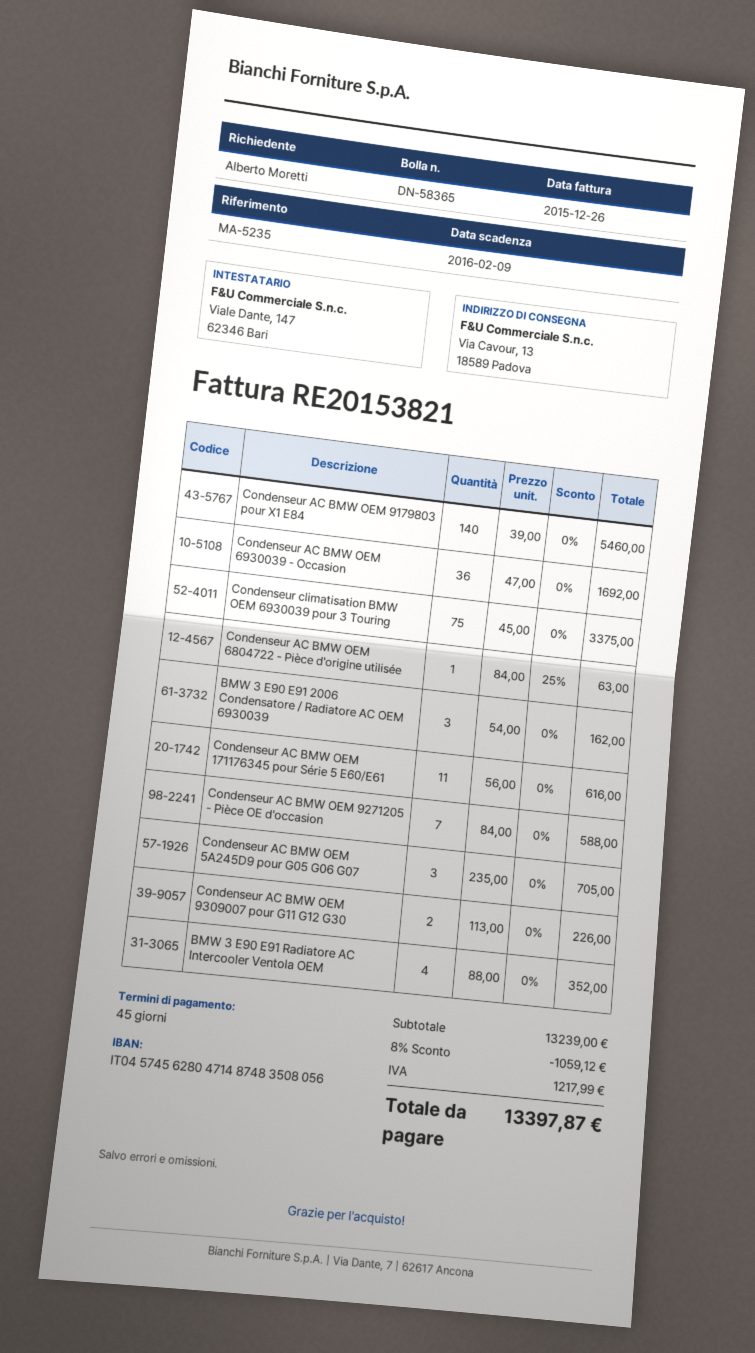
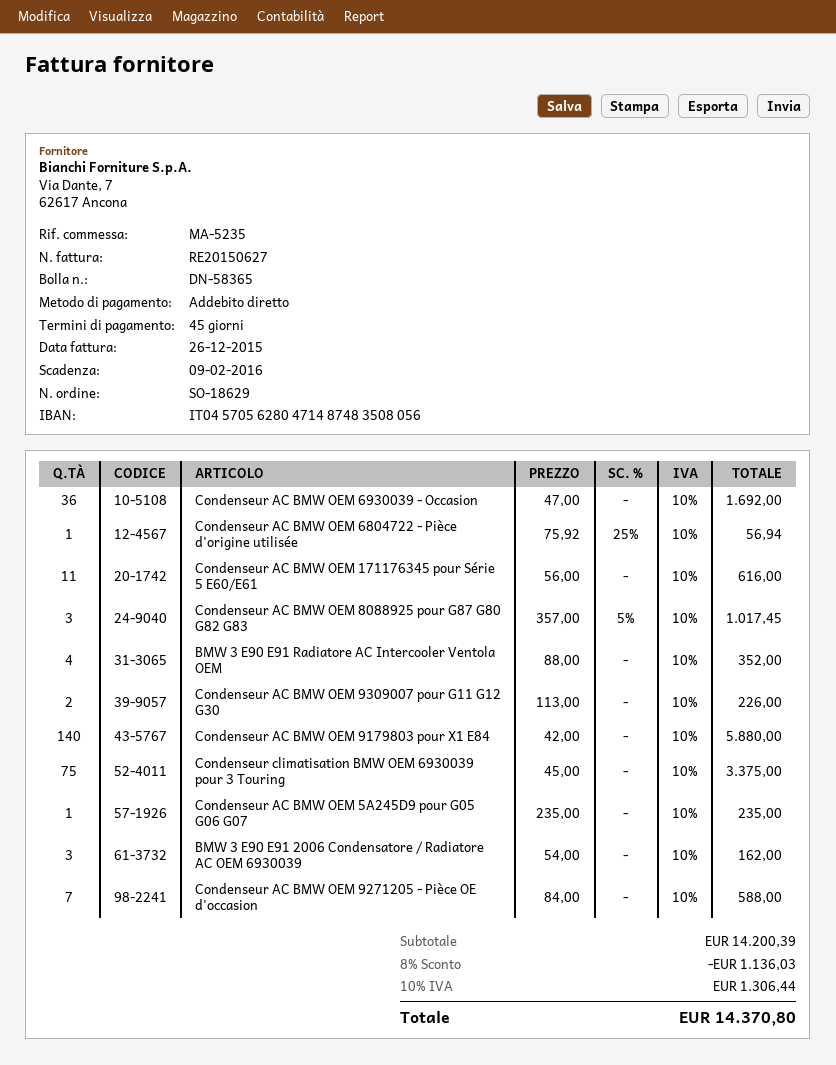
invoice number: RE20153821 -> RE20150627
bank account: IT0457456280471487483508056 -> IT0457056280471487483508056
Condenseur AC BMW OEM 9179803 pour X1 E84: 140 x 39.00 = 5460.00 -> 140 x 42.00 = 5880.00
Condenseur AC BMW OEM 6804722 - Pièce d'origine utilisée: 1 x 84.00 - 25% = 63.00 -> 1 x 75.92 - 25% = 56.94
Condenseur AC BMW OEM 5A245D9 pour G05 G06 G07: 3 x 235.00 = 705.00 -> 1 x 235.00 = 235.00
Condenseur AC BMW OEM 8088925 pour G87 G80 G82 G83: none -> 3 x 357.00 - 5% = 1017.45
subtotal: 13239.00 -> 14200.39
discount: 8% = 1059.12 -> 8% = 1136.03
tax: 1217.99 -> 1306.44
total: 13397.87 -> 14370.80

